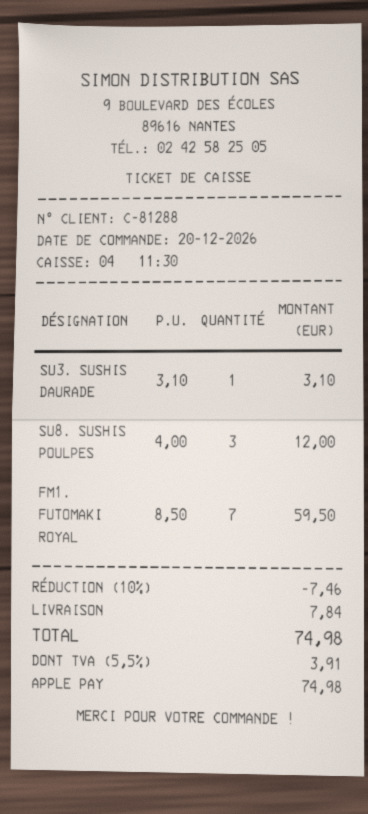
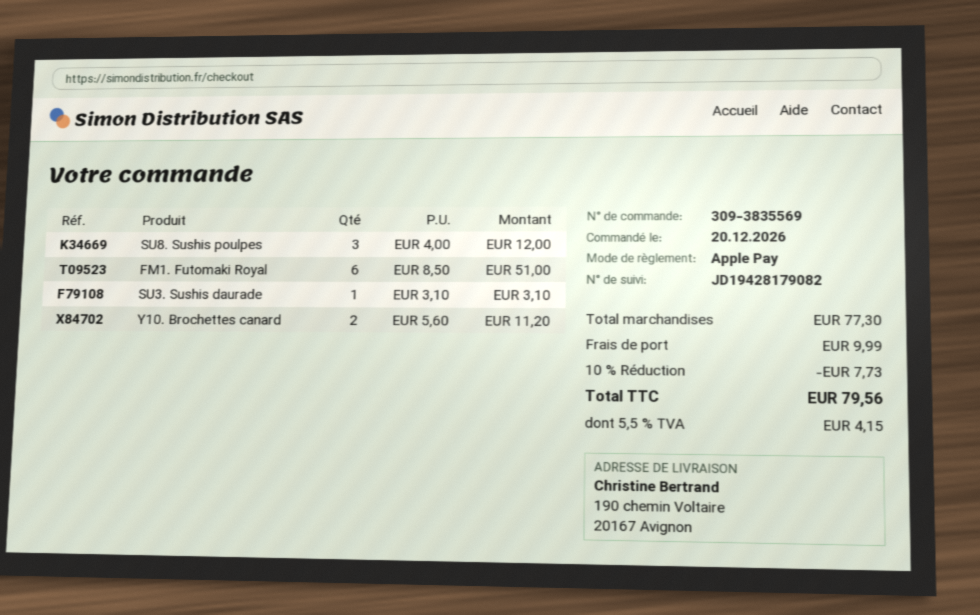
FM1. FUTOMAKI ROYAL: 7 x 8.50 = 59.50 -> 6 x 8.50 = 51.00
Y10. Brochettes canard: none -> 2 x 5.60 = 11.20
discount: 10% = 7.46 -> 10% = 7.73
shipping: 7.84 -> 9.99
tax: 5.5% = 3.91 -> 5.5% = 4.15
total: 74.98 -> 79.56

